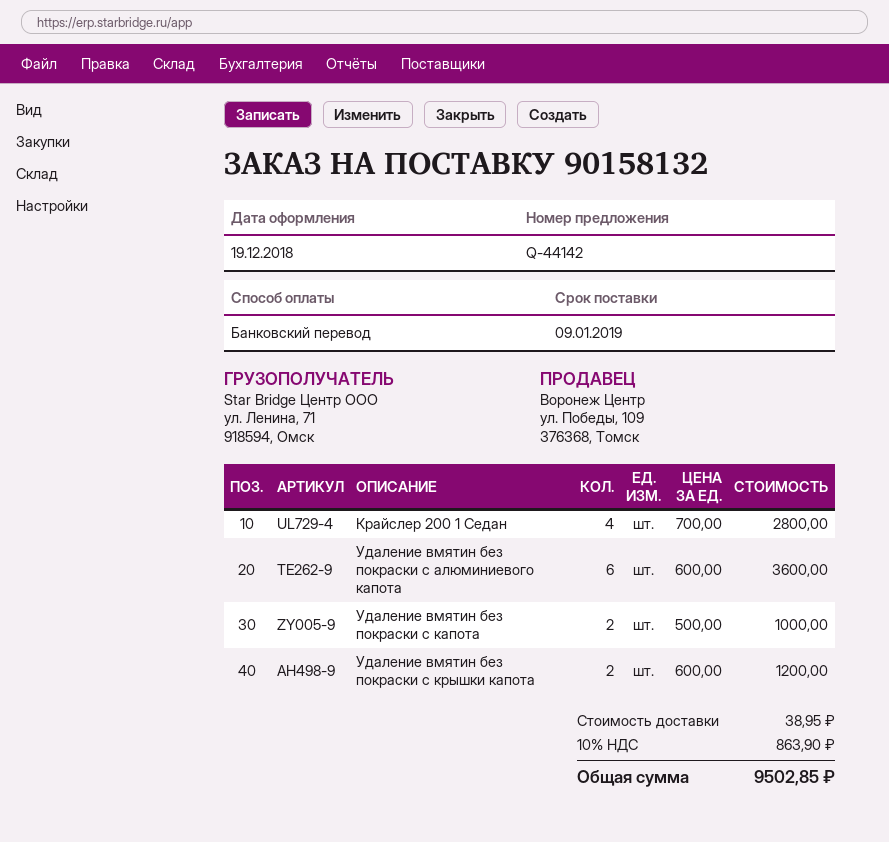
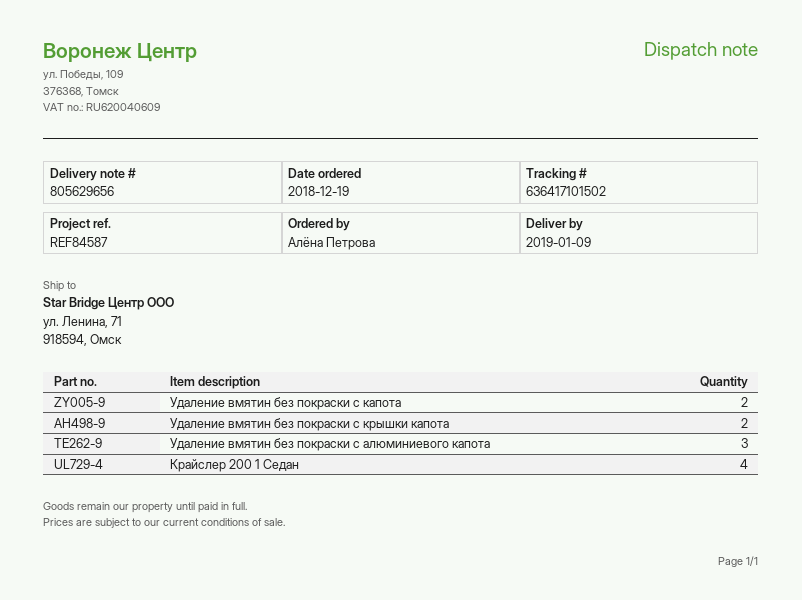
Удаление вмятин без покраски с алюминиевого капота: 6 -> 3

